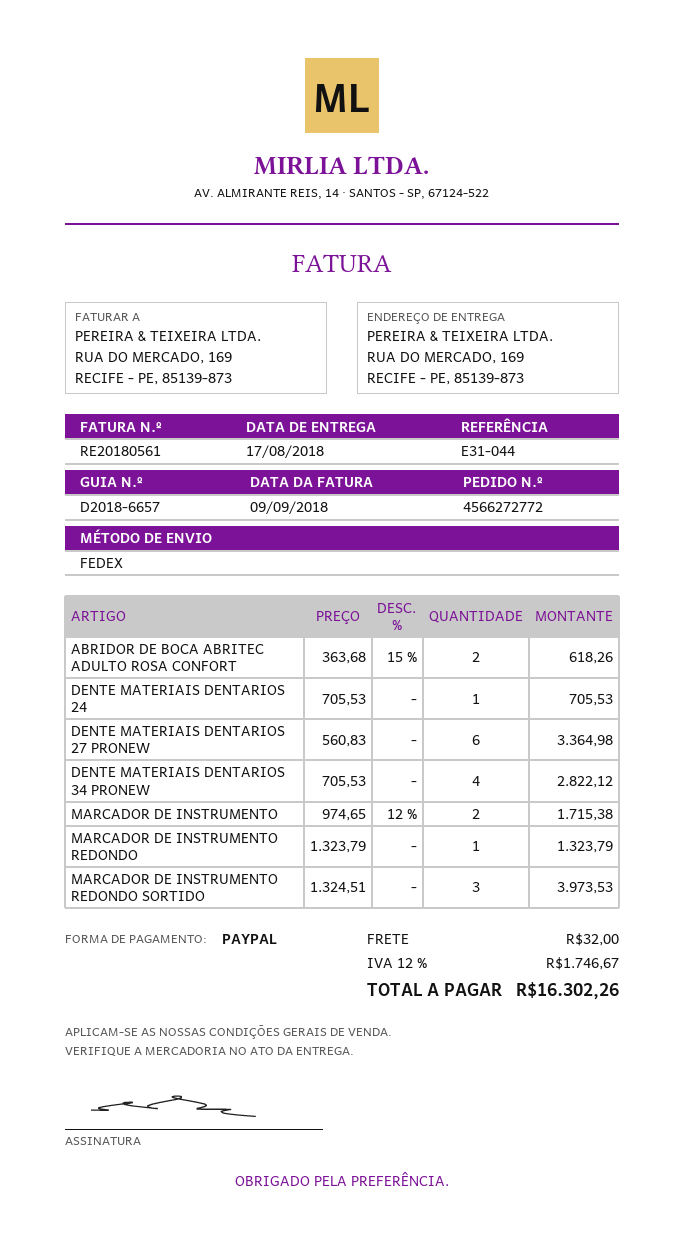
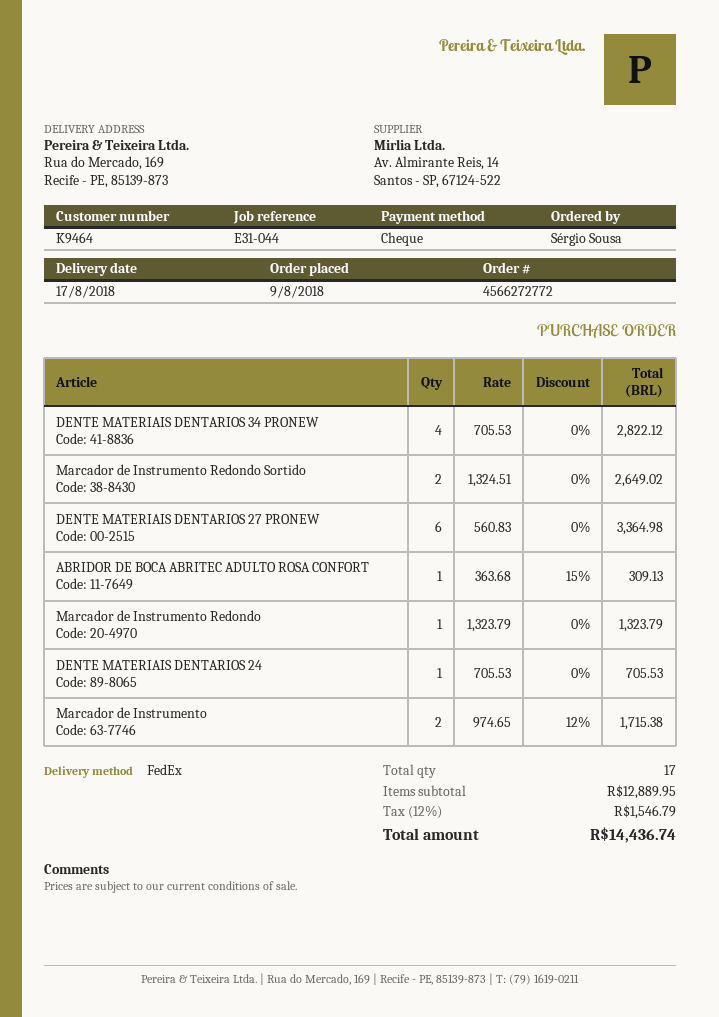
payment method: PayPal -> cheque
ABRIDOR DE BOCA ABRITEC ADULTO ROSA CONFORT: 2 x 363.68 - 15% = 618.26 -> 1 x 363.68 - 15% = 309.13
MARCADOR DE INSTRUMENTO REDONDO SORTIDO: 3 x 1324.51 = 3973.53 -> 2 x 1324.51 = 2649.02
shipping: 32.00 -> none
tax: 12% = 1746.67 -> 12% = 1546.79
total: 16302.26 -> 14436.74

